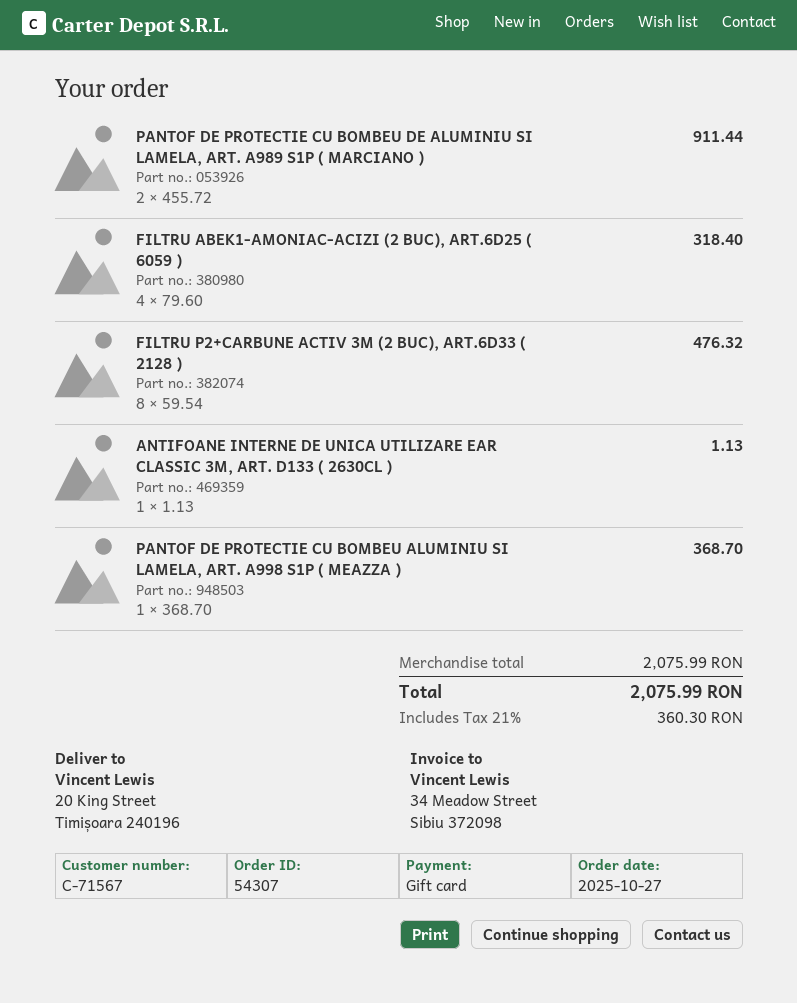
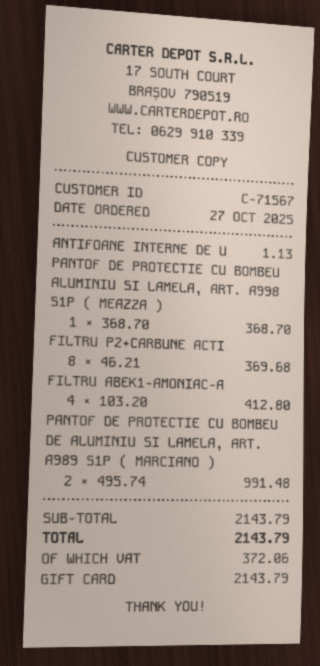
PANTOF DE PROTECTIE CU BOMBEU DE ALUMINIU SI LAMELA, ART. A989 S1P ( MARCIANO ): 2 x 455.72 = 911.44 -> 2 x 495.74 = 991.48
FILTRU ABEK1-AMONIAC-ACIZI (2 BUC), ART.6D25 ( 6059 ): 4 x 79.60 = 318.40 -> 4 x 103.20 = 412.80
FILTRU P2+CARBUNE ACTIV 3M (2 BUC), ART.6D33 ( 2128 ): 8 x 59.54 = 476.32 -> 8 x 46.21 = 369.68
subtotal: 2075.99 -> 2143.79
tax: 360.30 -> 372.06
total: 2075.99 -> 2143.79

